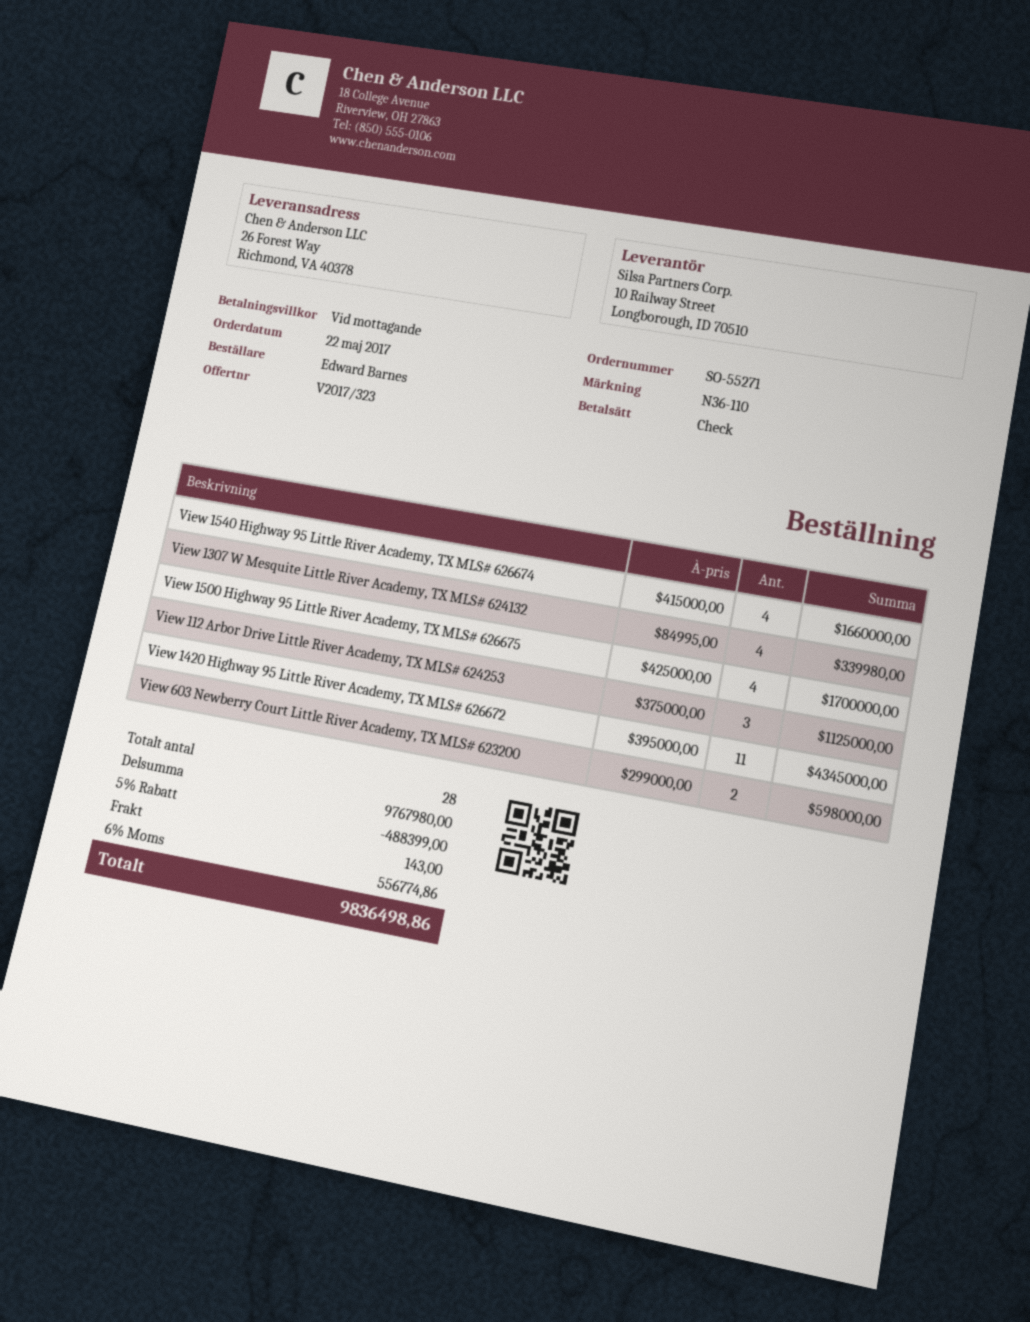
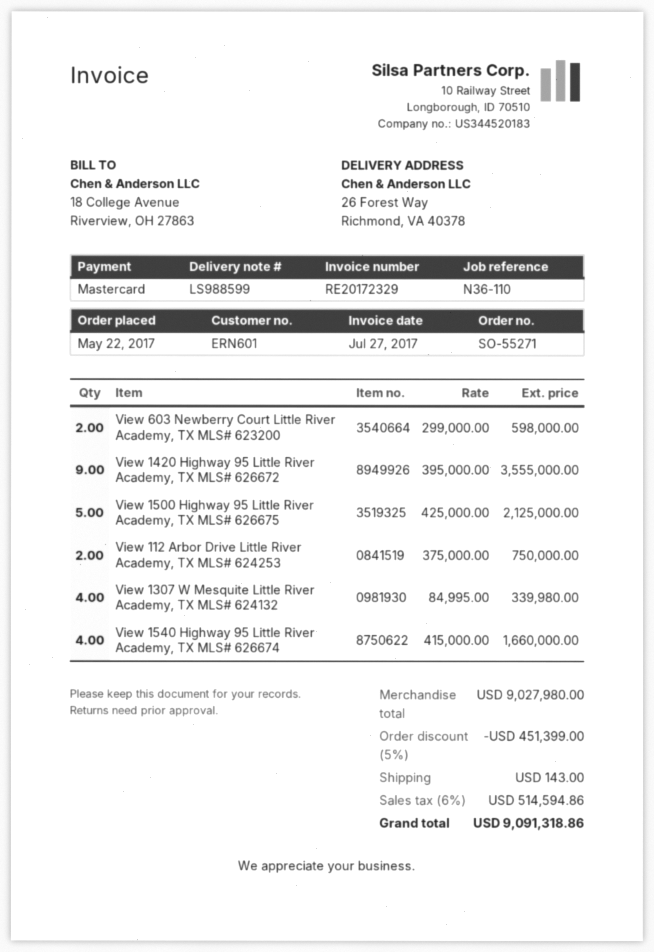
payment method: cheque -> Mastercard
View 1500 Highway 95 Little River Academy, TX MLS# 626675: 4 x 425000.00 = 1700000.00 -> 5 x 425000.00 = 2125000.00
View 112 Arbor Drive Little River Academy, TX MLS# 624253: 3 x 375000.00 = 1125000.00 -> 2 x 375000.00 = 750000.00
View 1420 Highway 95 Little River Academy, TX MLS# 626672: 11 x 395000.00 = 4345000.00 -> 9 x 395000.00 = 3555000.00
subtotal: 9767980.00 -> 9027980.00
discount: 5% = 488399.00 -> 5% = 451399.00
tax: 6% = 556774.86 -> 6% = 514594.86
total: 9836498.86 -> 9091318.86

